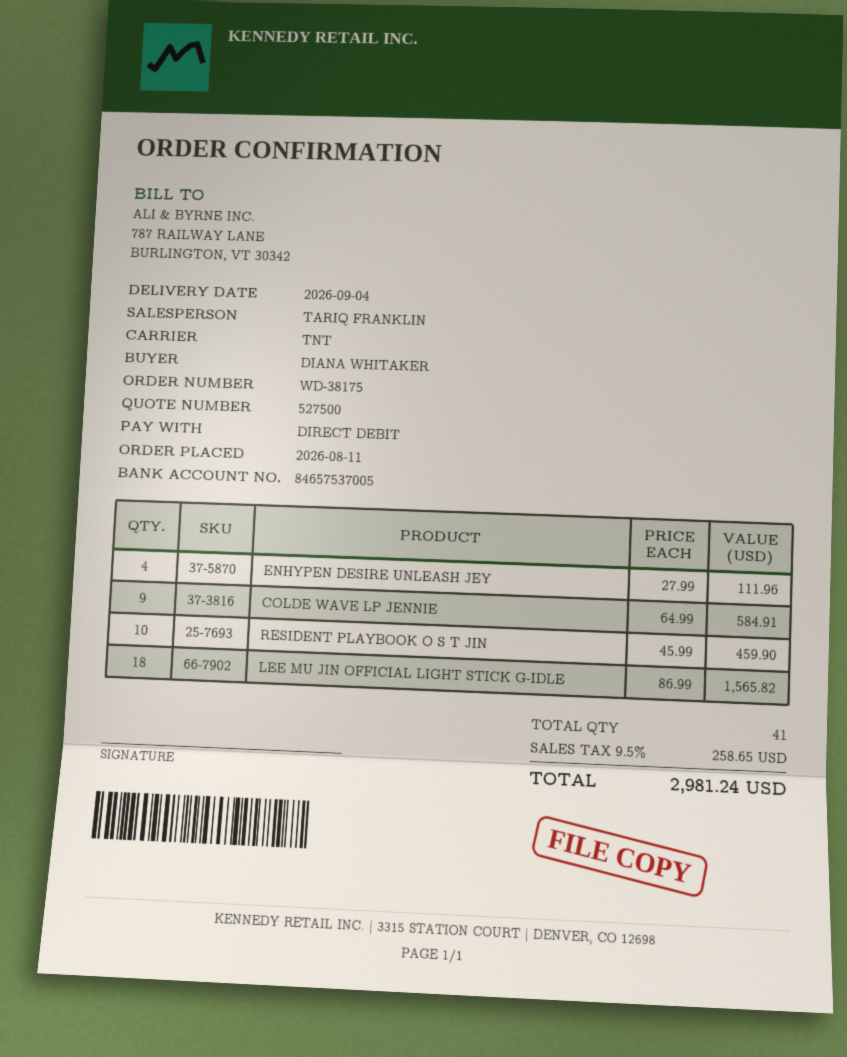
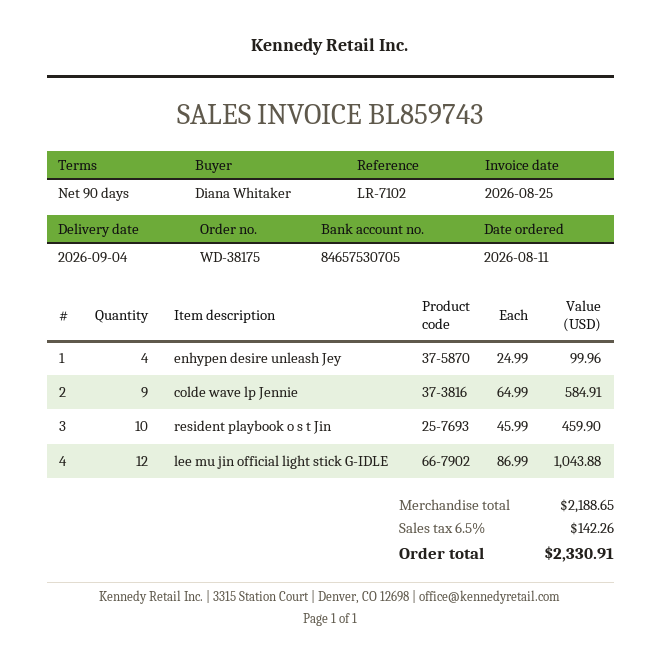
bank account: 84657537005 -> 84657530705
ENHYPEN DESIRE UNLEASH JEY: 4 x 27.99 = 111.96 -> 4 x 24.99 = 99.96
LEE MU JIN OFFICIAL LIGHT STICK G-IDLE: 18 x 86.99 = 1565.82 -> 12 x 86.99 = 1043.88
tax: 9.5% = 258.65 -> 6.5% = 142.26
total: 2981.24 -> 2330.91

